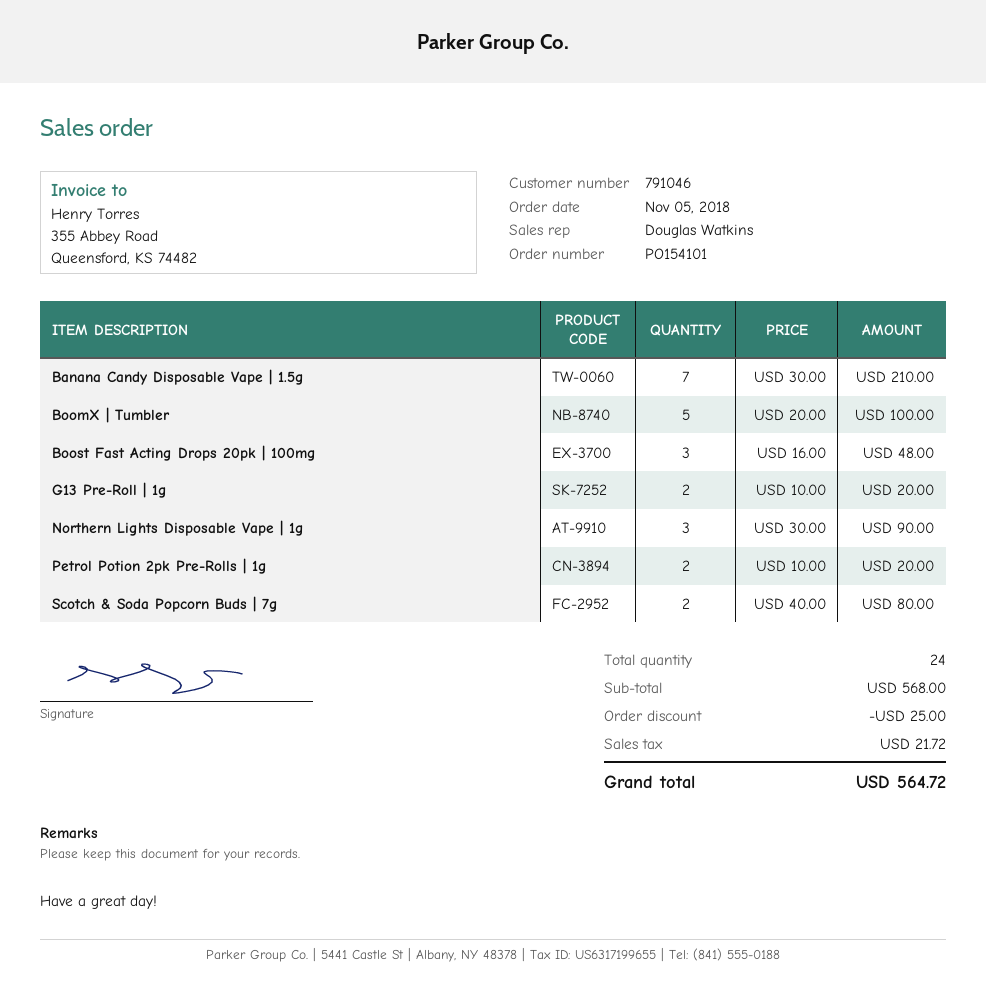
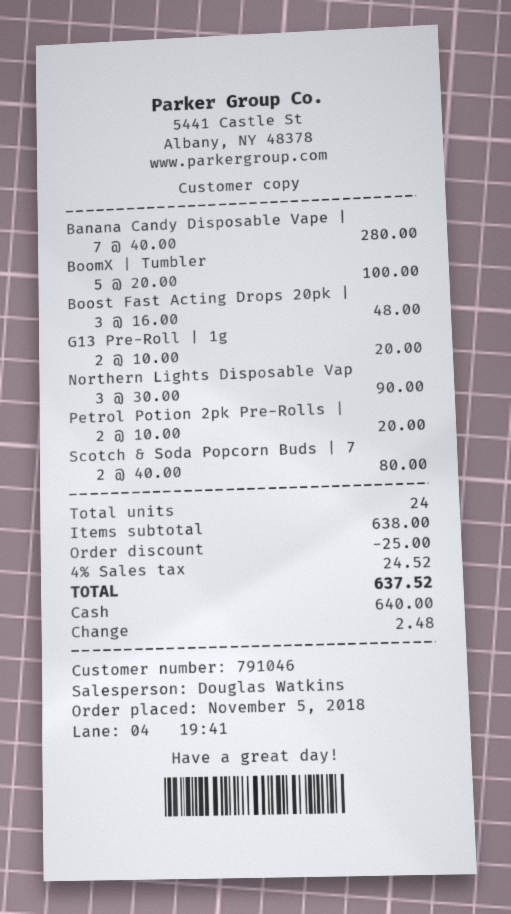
Banana Candy Disposable Vape | 1.5g: 7 x 30.00 = 210.00 -> 7 x 40.00 = 280.00
subtotal: 568.00 -> 638.00
tax: 21.72 -> 24.52
total: 564.72 -> 637.52

